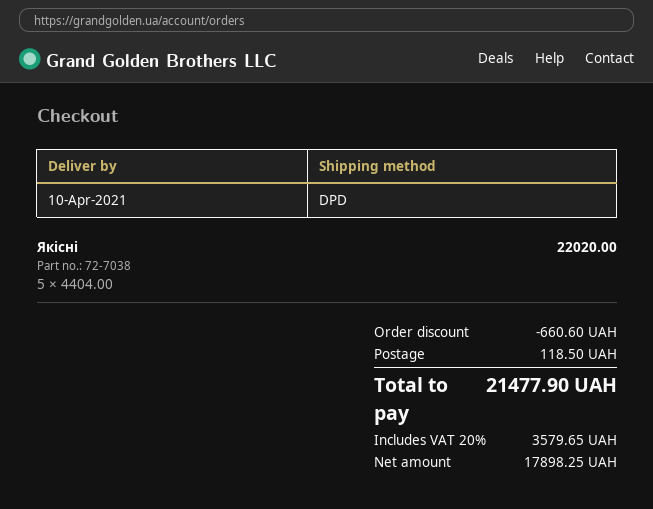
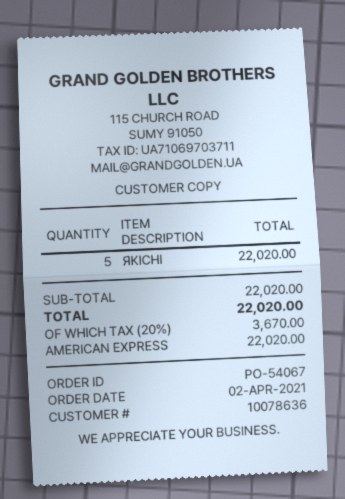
discount: 660.60 -> none
shipping: 118.50 -> none
tax: 20% = 3579.65 -> 20% = 3670.00
total: 21477.90 -> 22020.00

